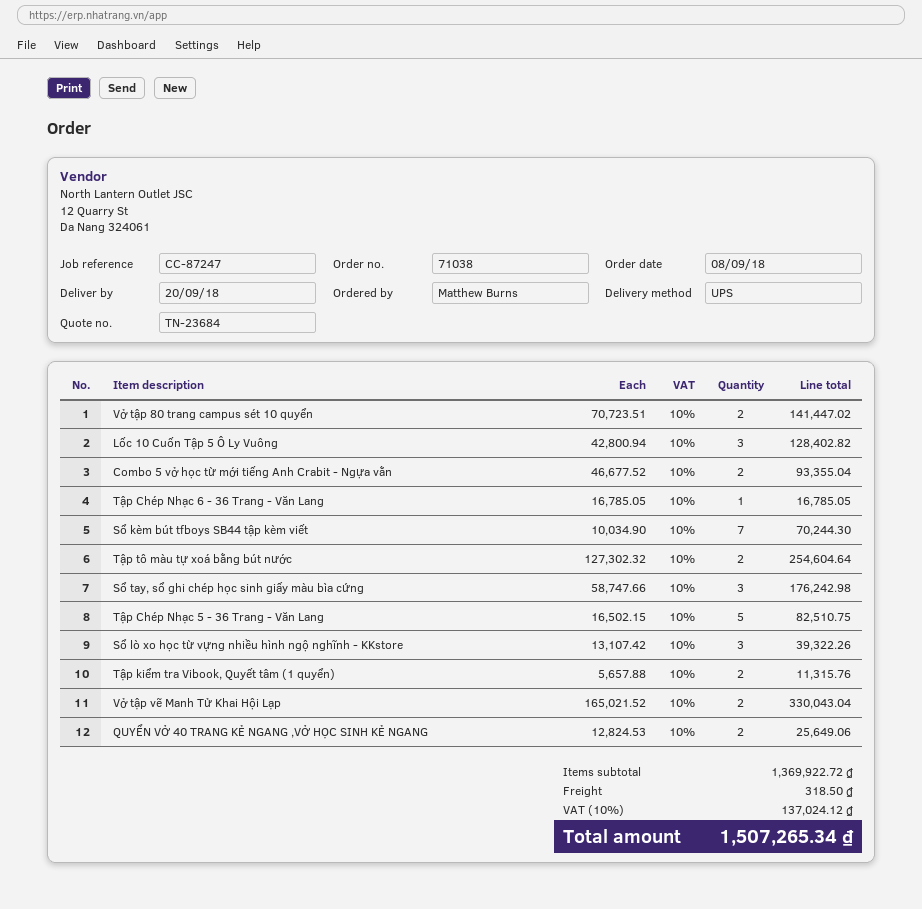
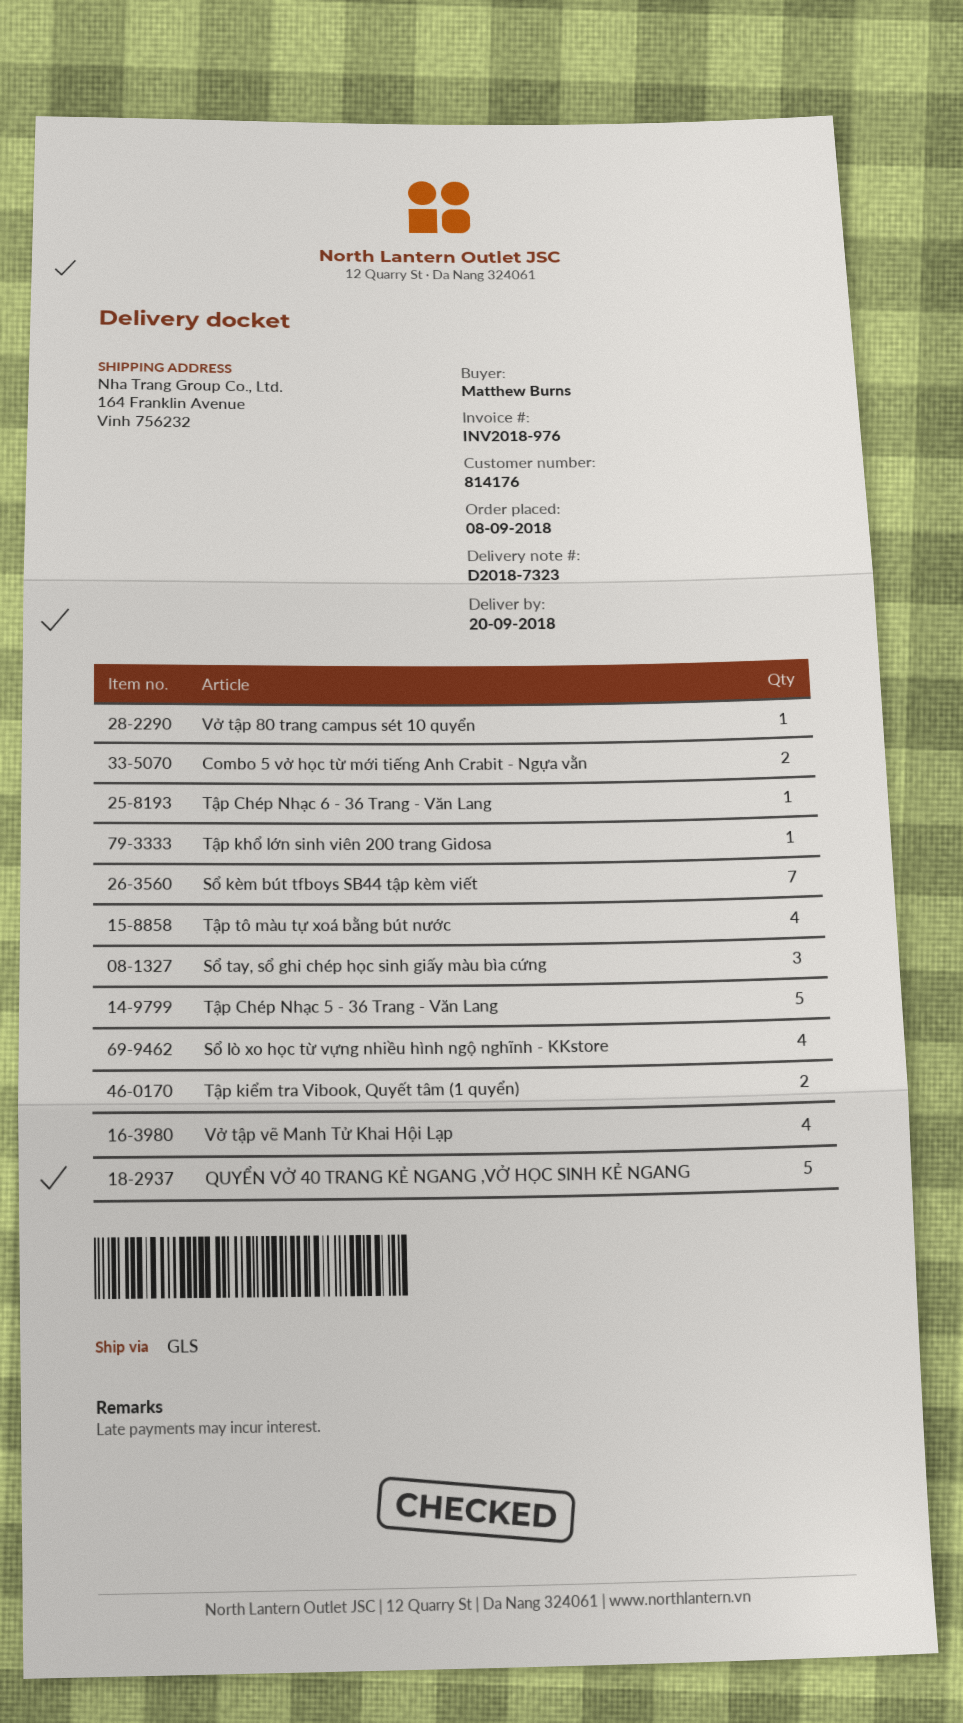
shipping method: UPS -> GLS
Vở tập 80 trang campus sét 10 quyển: 2 -> 1
Lốc 10 Cuốn Tập 5 Ô Ly Vuông: 3 -> none
Tập tô màu tự xoá bằng bút nước: 2 -> 4
Sổ lò xo học từ vựng nhiều hình ngộ nghĩnh - KKstore: 3 -> 4
Vở tập vẽ Manh Tử Khai Hội Lạp: 2 -> 4
QUYỂN VỞ 40 TRANG KẺ NGANG ,VỞ HỌC SINH KẺ NGANG: 2 -> 5
Tập khổ lớn sinh viên 200 trang Gidosa: none -> 1

